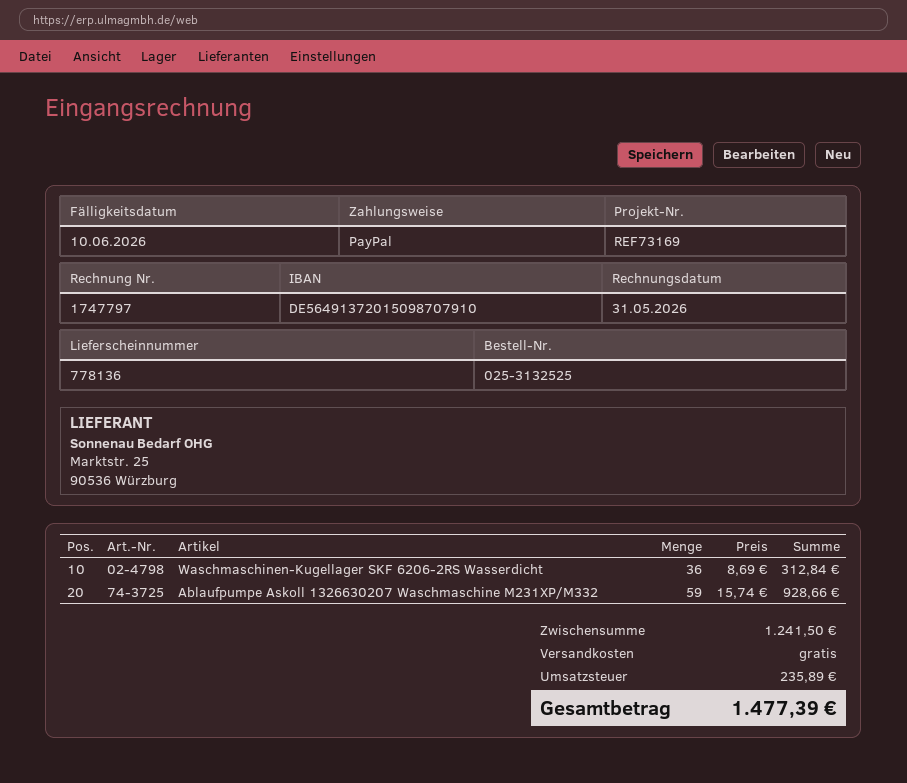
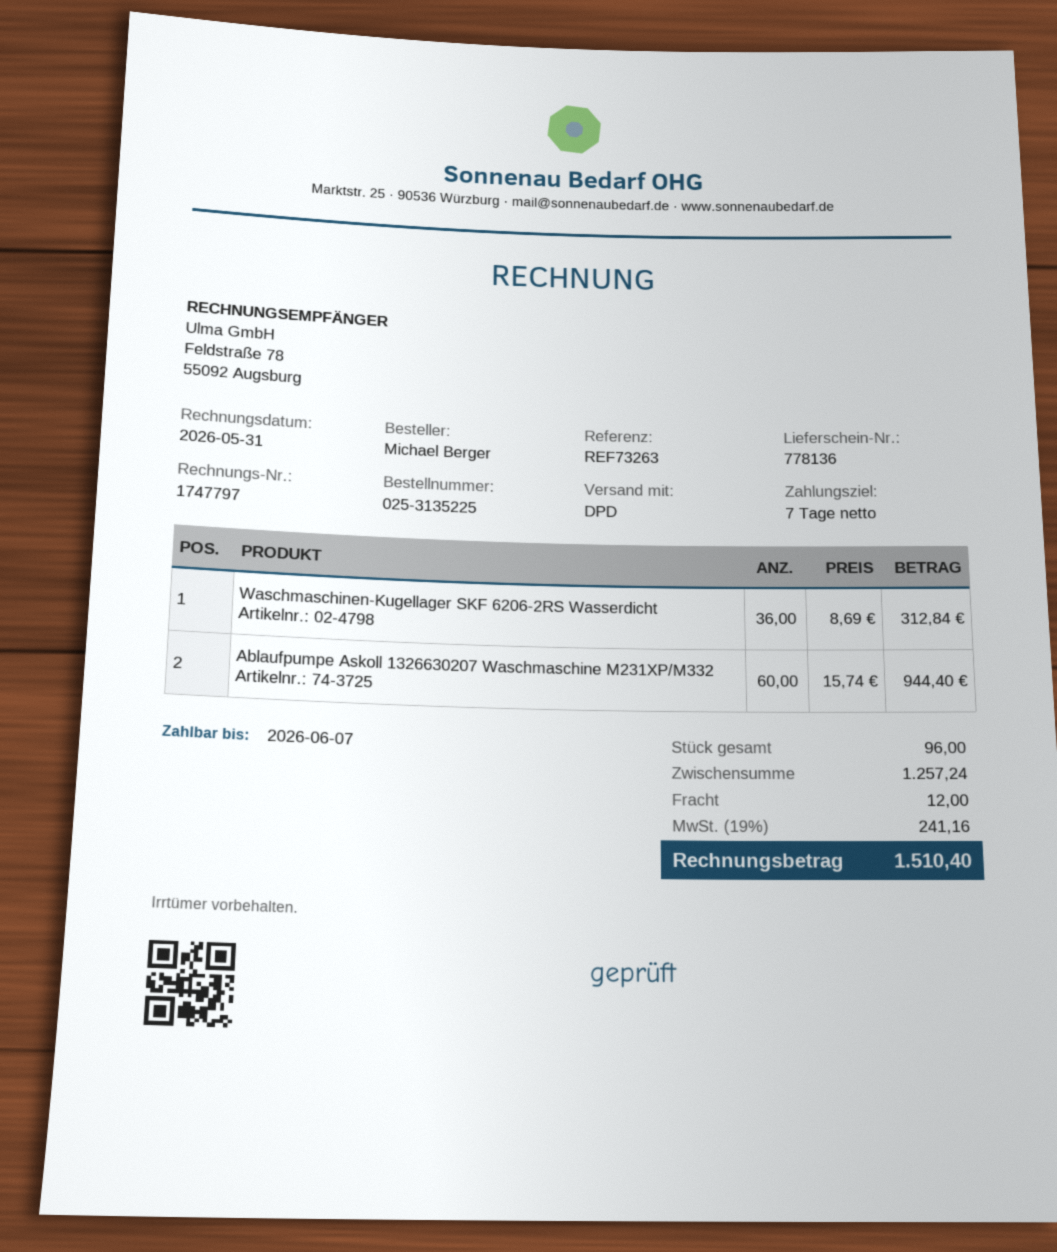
order number: 025-3132525 -> 025-3135225
due date: 2026-06-10 -> 2026-06-07
reference: REF73169 -> REF73263
Ablaufpumpe Askoll 1326630207 Waschmaschine M231XP/M332: 59 x 15.74 = 928.66 -> 60 x 15.74 = 944.40
subtotal: 1241.50 -> 1257.24
shipping: 0.00 -> 12.00
tax: 235.89 -> 241.16
total: 1477.39 -> 1510.40

